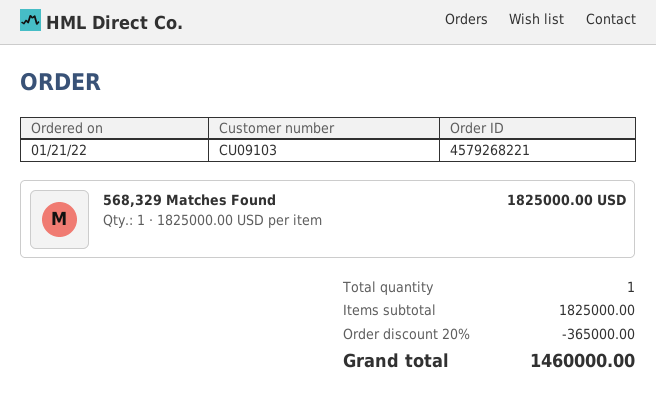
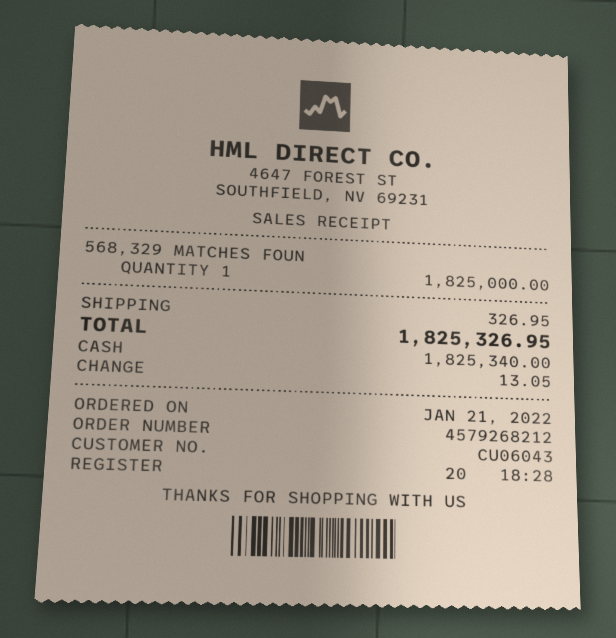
order number: 4579268221 -> 4579268212
customer number: CU09103 -> CU06043
discount: 20% = 365000.00 -> none
shipping: none -> 326.95
total: 1460000.00 -> 1825326.95

